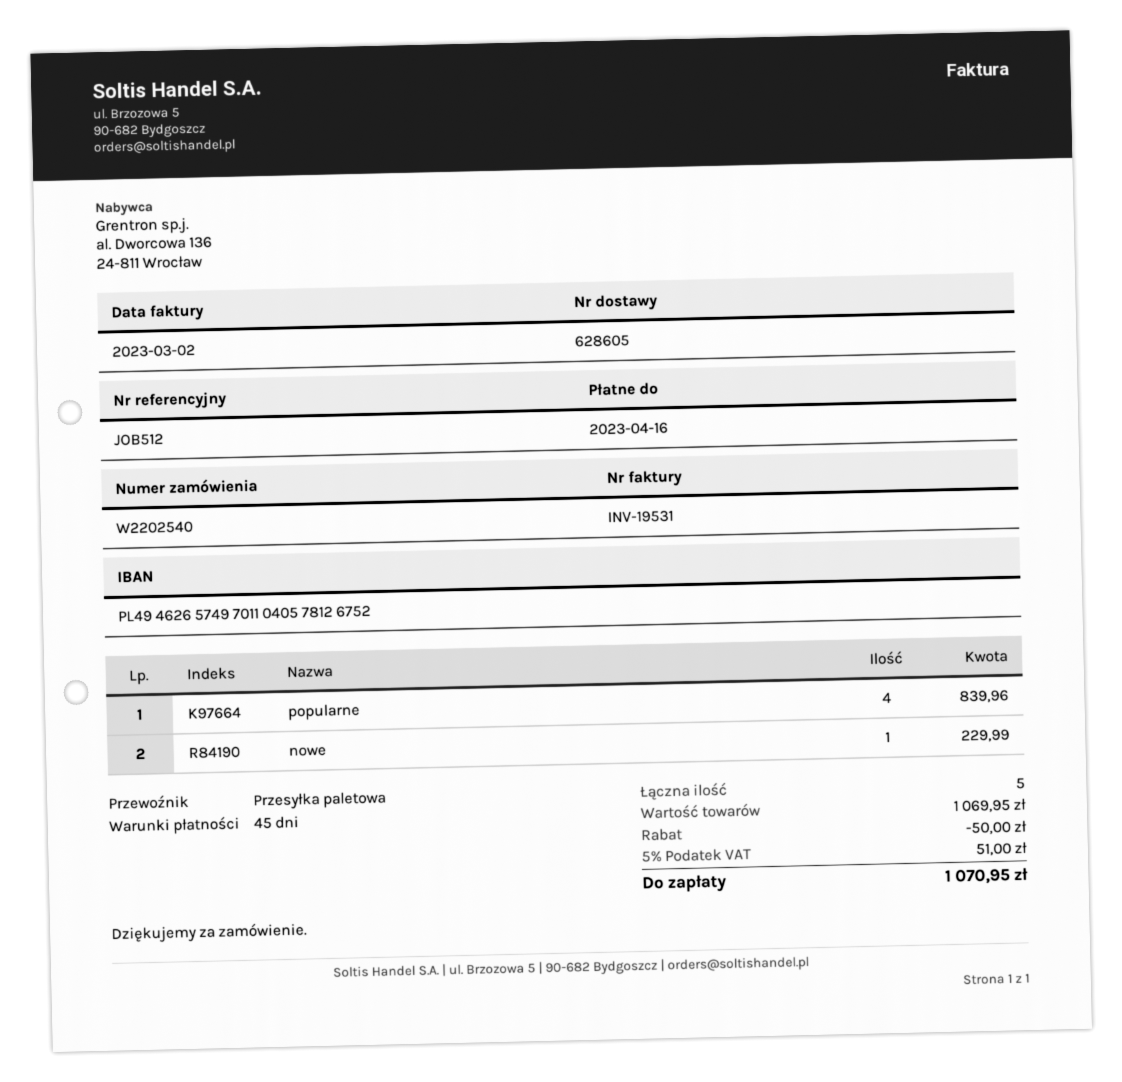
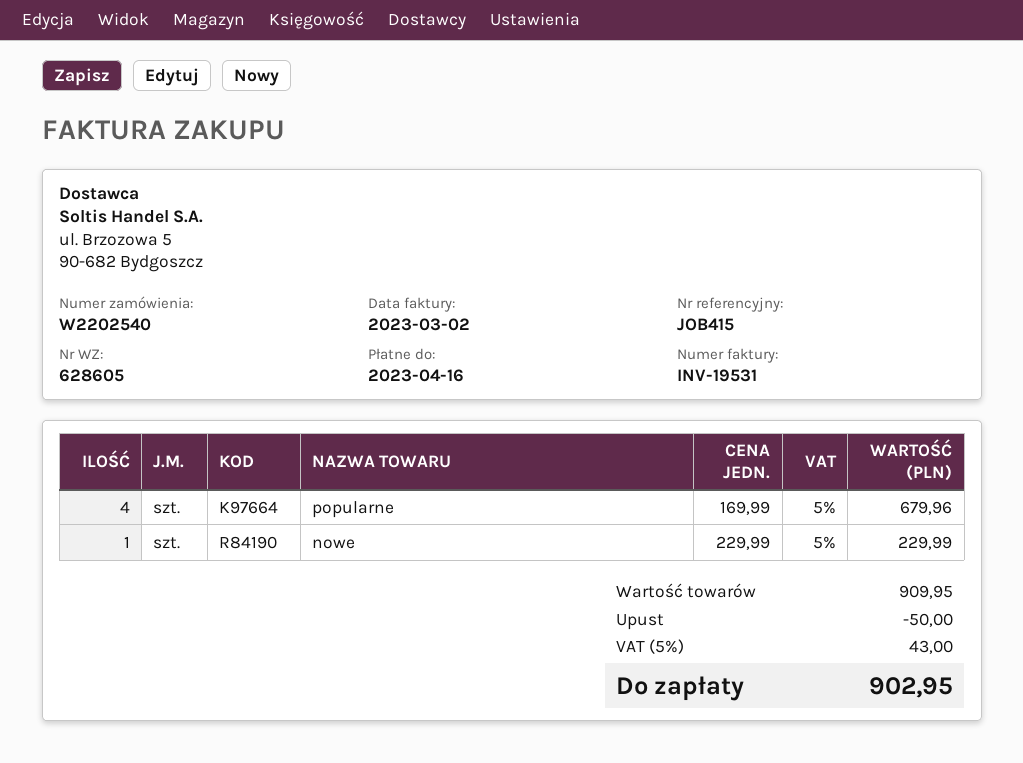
reference: JOB512 -> JOB415
popularne: 4 for 839.96 -> 4 for 679.96
subtotal: 1069.95 -> 909.95
tax: 5% = 51.00 -> 5% = 43.00
total: 1070.95 -> 902.95

